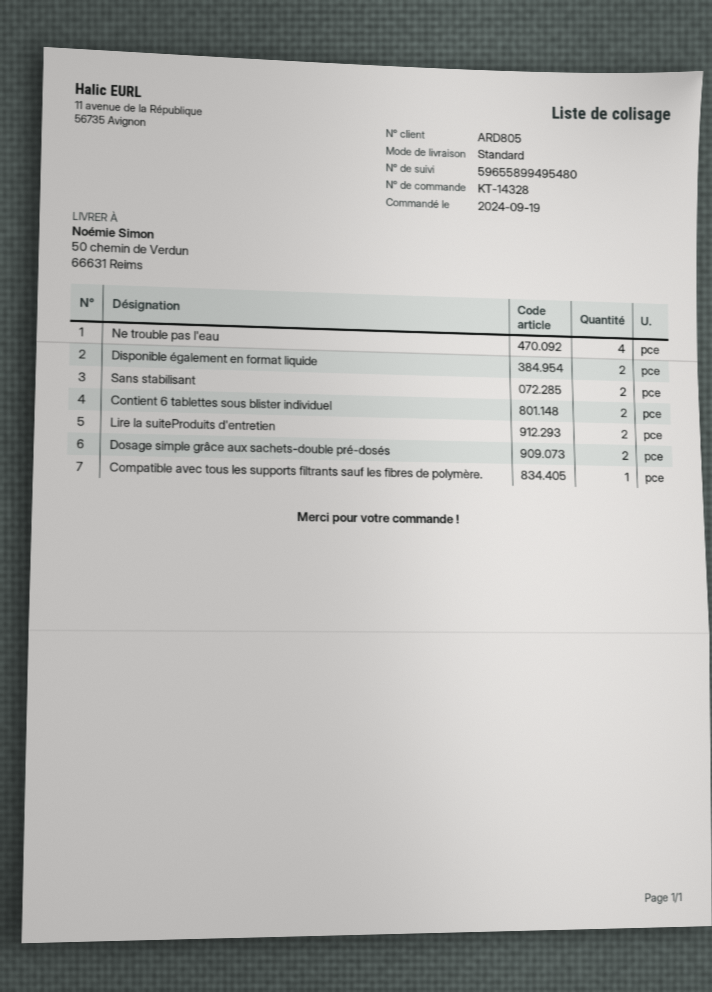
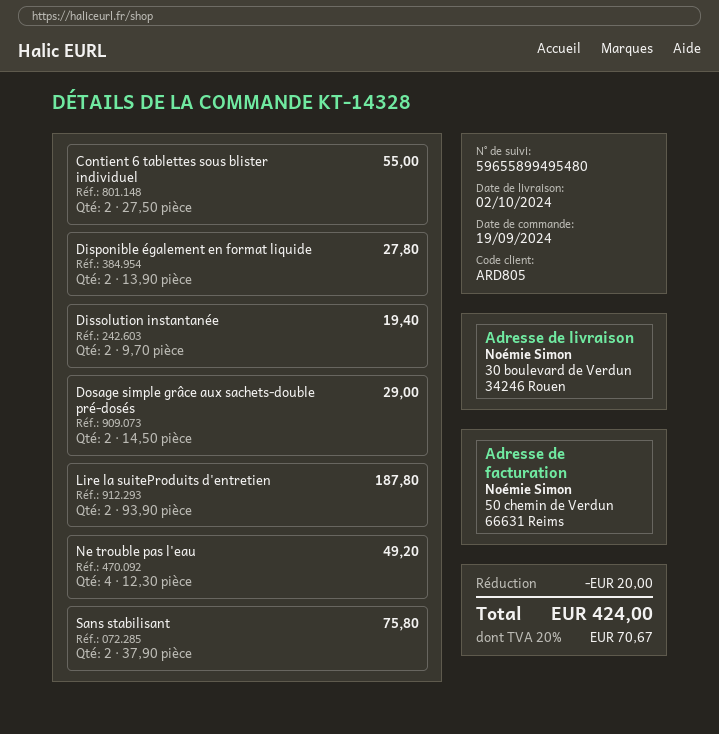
ship to: 50 chemin de Verdun, 66631 Reims -> 30 boulevard de Verdun, 34246 Rouen
Compatible avec tous les supports filtrants sauf les fibres de polymère.: 1 -> none
Dissolution instantanée: none -> 2

